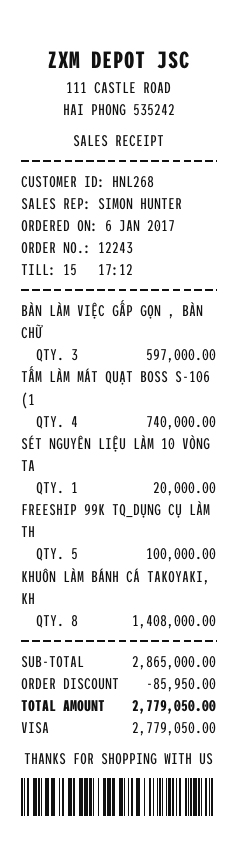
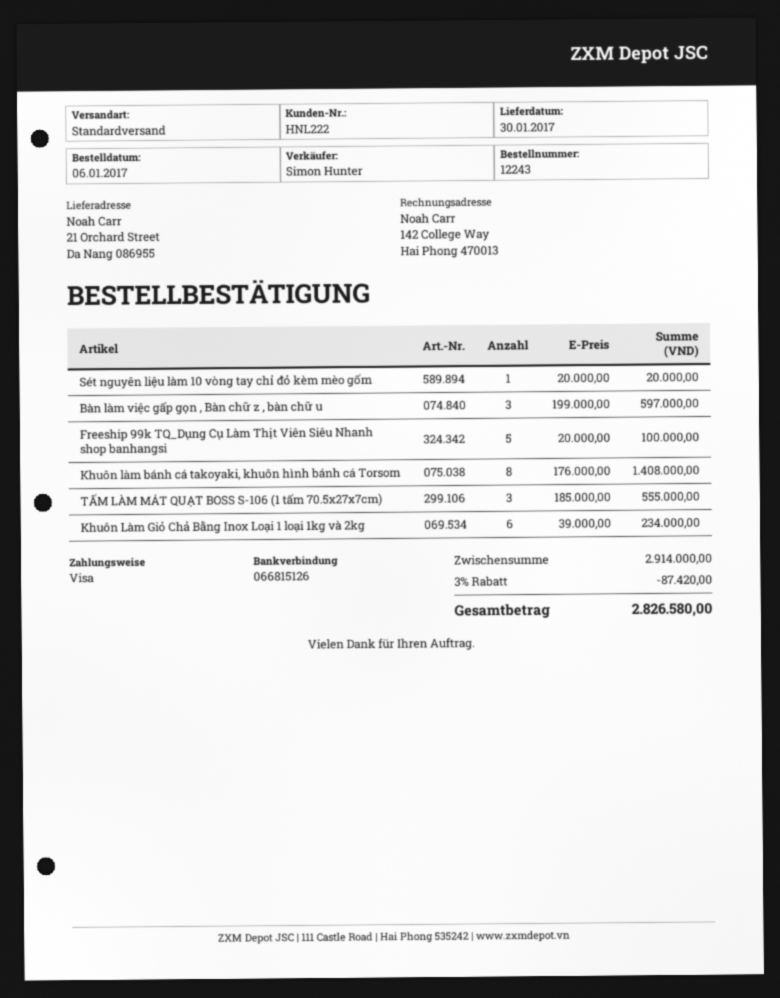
customer number: HNL268 -> HNL222
TẤM LÀM MÁT QUẠT BOSS S-106 (1: 4 for 740000.00 -> 3 for 555000.00
Khuôn Làm Giỏ Chả Bằng Inox Loại 1 loại 1kg và 2kg: none -> 6 for 234000.00
subtotal: 2865000.00 -> 2914000.00
discount: 85950.00 -> 87420.00
total: 2779050.00 -> 2826580.00

